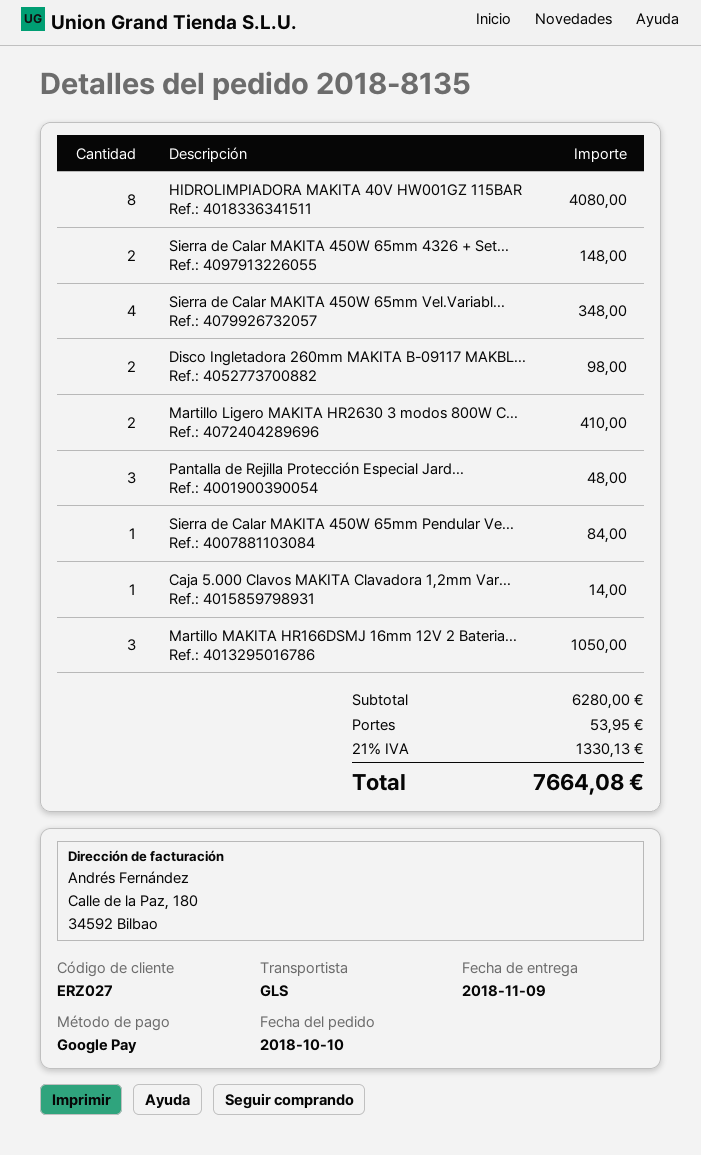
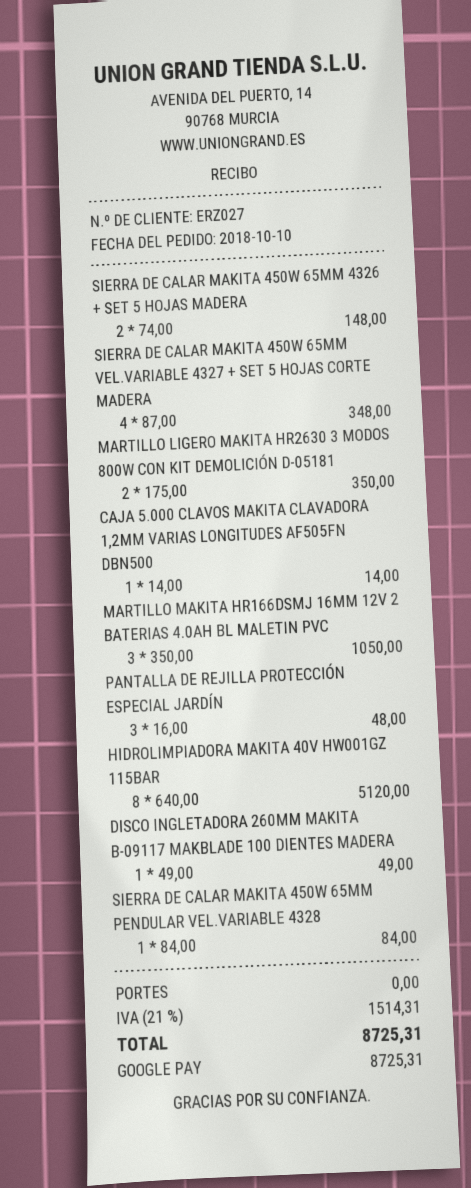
HIDROLIMPIADORA MAKITA 40V HW001GZ 115BAR: 8 for 4080.00 -> 8 for 5120.00
Disco Ingletadora 260mm MAKITA B-09117 MAKBL...: 2 for 98.00 -> 1 for 49.00
Martillo Ligero MAKITA HR2630 3 modos 800W C...: 2 for 410.00 -> 2 for 350.00
shipping: 53.95 -> 0.00
tax: 21% = 1330.13 -> 21% = 1514.31
total: 7664.08 -> 8725.31

